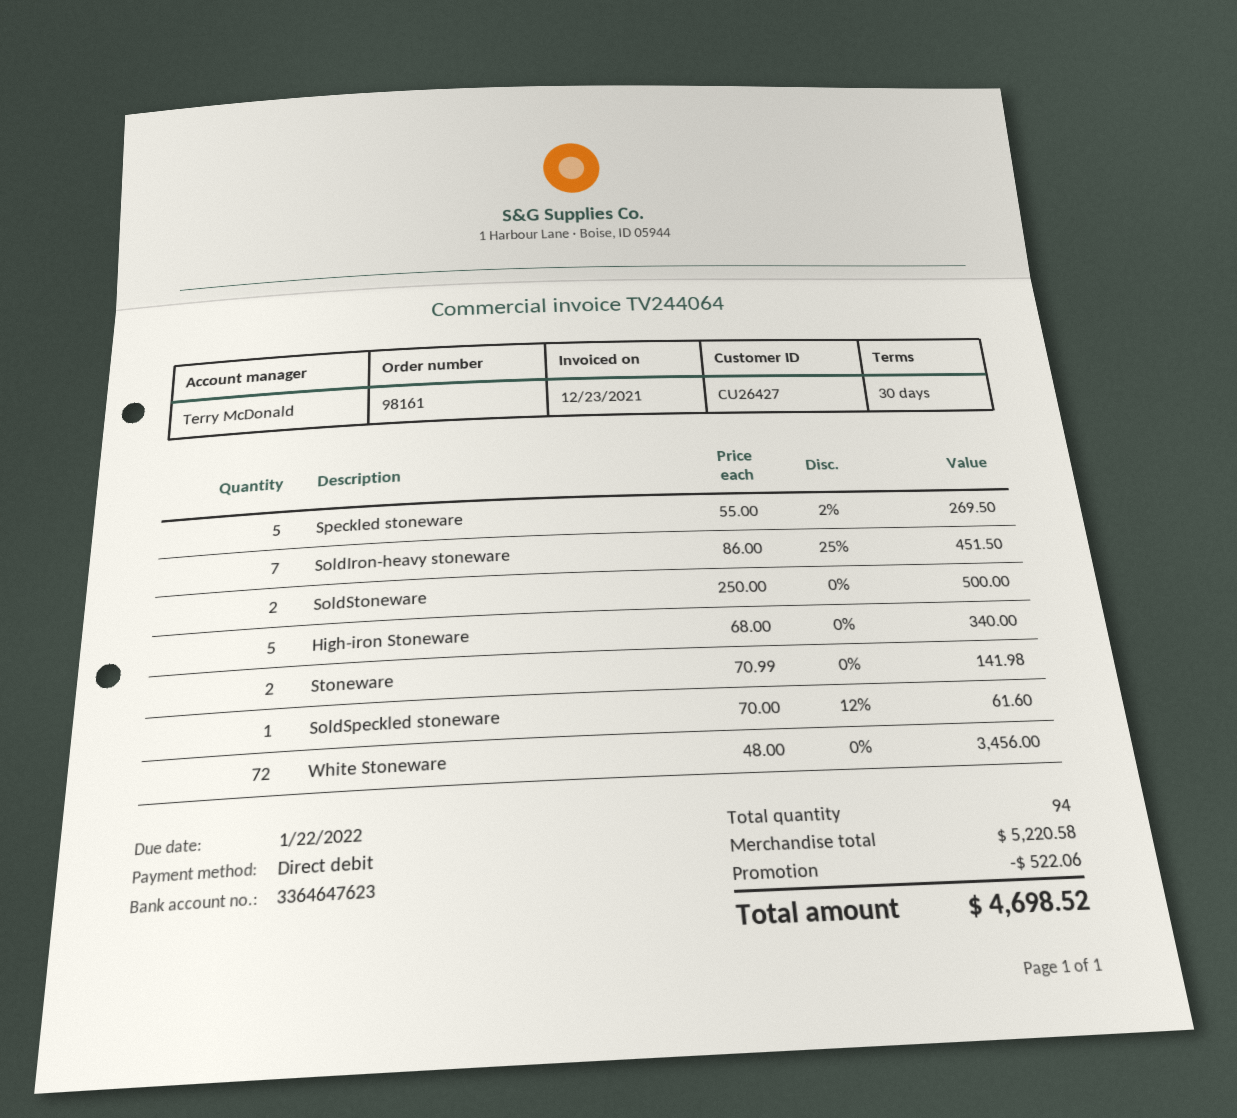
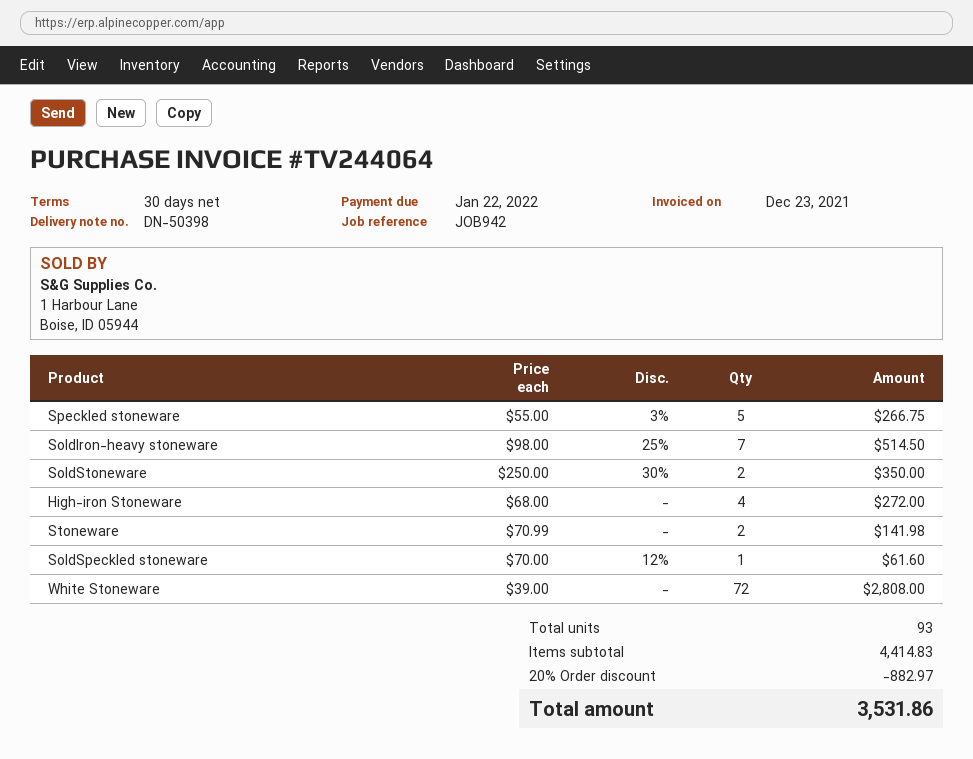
Speckled stoneware: 5 x 55.00 - 2% = 269.50 -> 5 x 55.00 - 3% = 266.75
SoldIron-heavy stoneware: 7 x 86.00 - 25% = 451.50 -> 7 x 98.00 - 25% = 514.50
SoldStoneware: 2 x 250.00 = 500.00 -> 2 x 250.00 - 30% = 350.00
High-iron Stoneware: 5 x 68.00 = 340.00 -> 4 x 68.00 = 272.00
White Stoneware: 72 x 48.00 = 3456.00 -> 72 x 39.00 = 2808.00
total quantity: 94 -> 93
subtotal: 5220.58 -> 4414.83
discount: 522.06 -> 882.97
total: 4698.52 -> 3531.86

